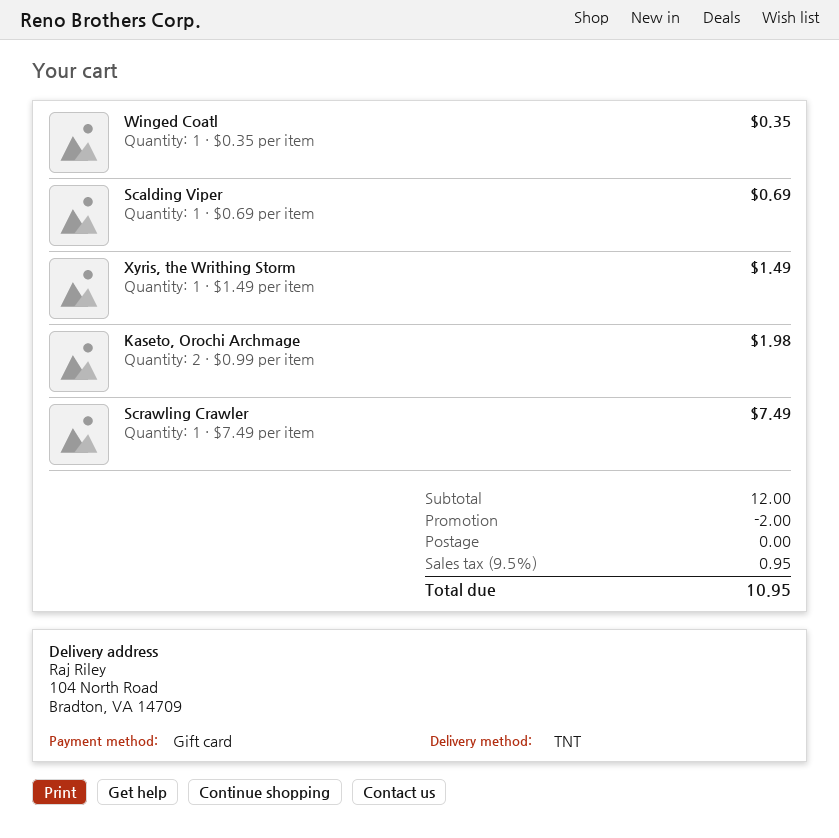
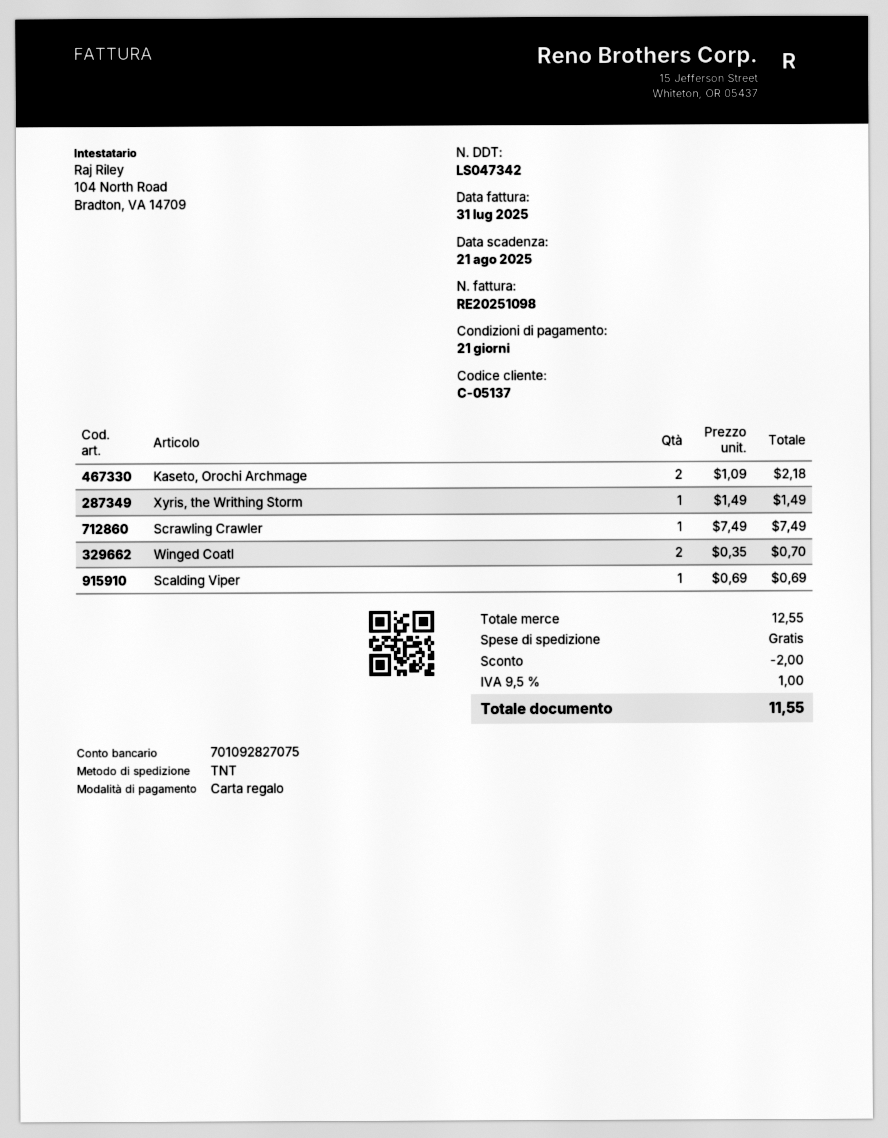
Winged Coatl: 1 x 0.35 = 0.35 -> 2 x 0.35 = 0.70
Kaseto, Orochi Archmage: 2 x 0.99 = 1.98 -> 2 x 1.09 = 2.18
subtotal: 12.00 -> 12.55
tax: 9.5% = 0.95 -> 9.5% = 1.00
total: 10.95 -> 11.55

